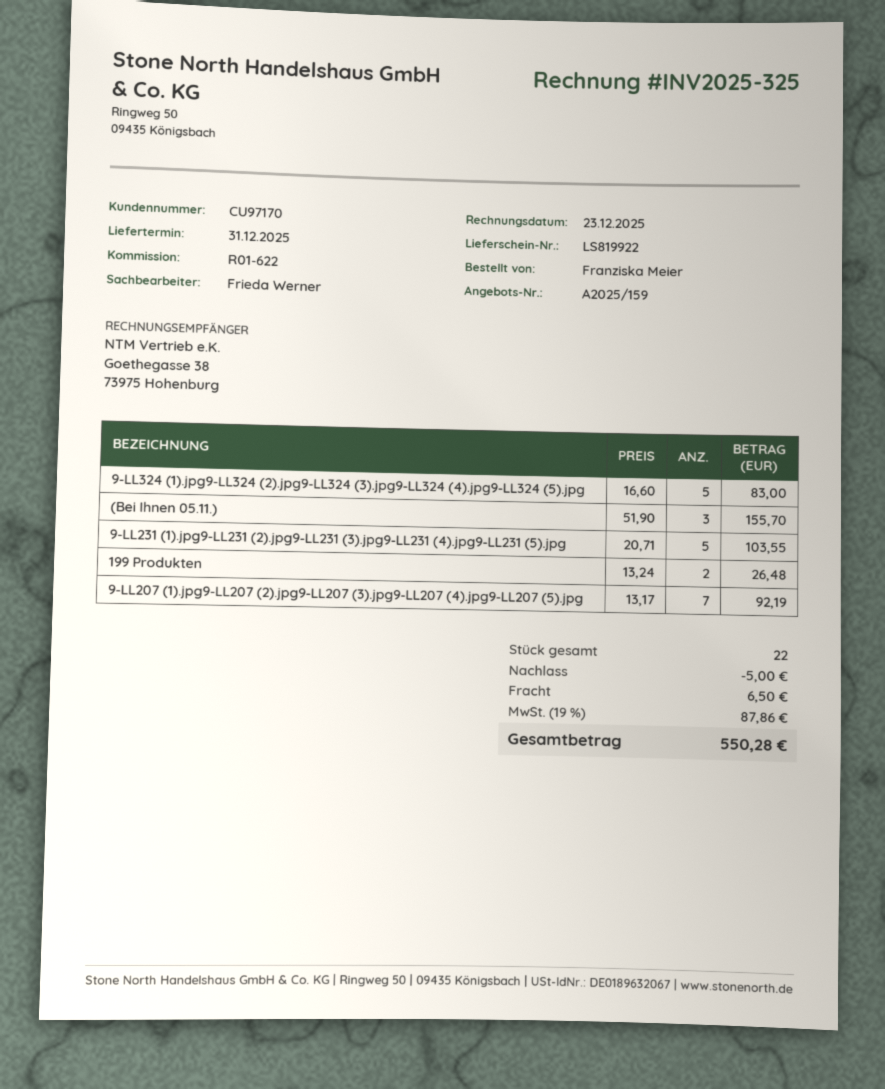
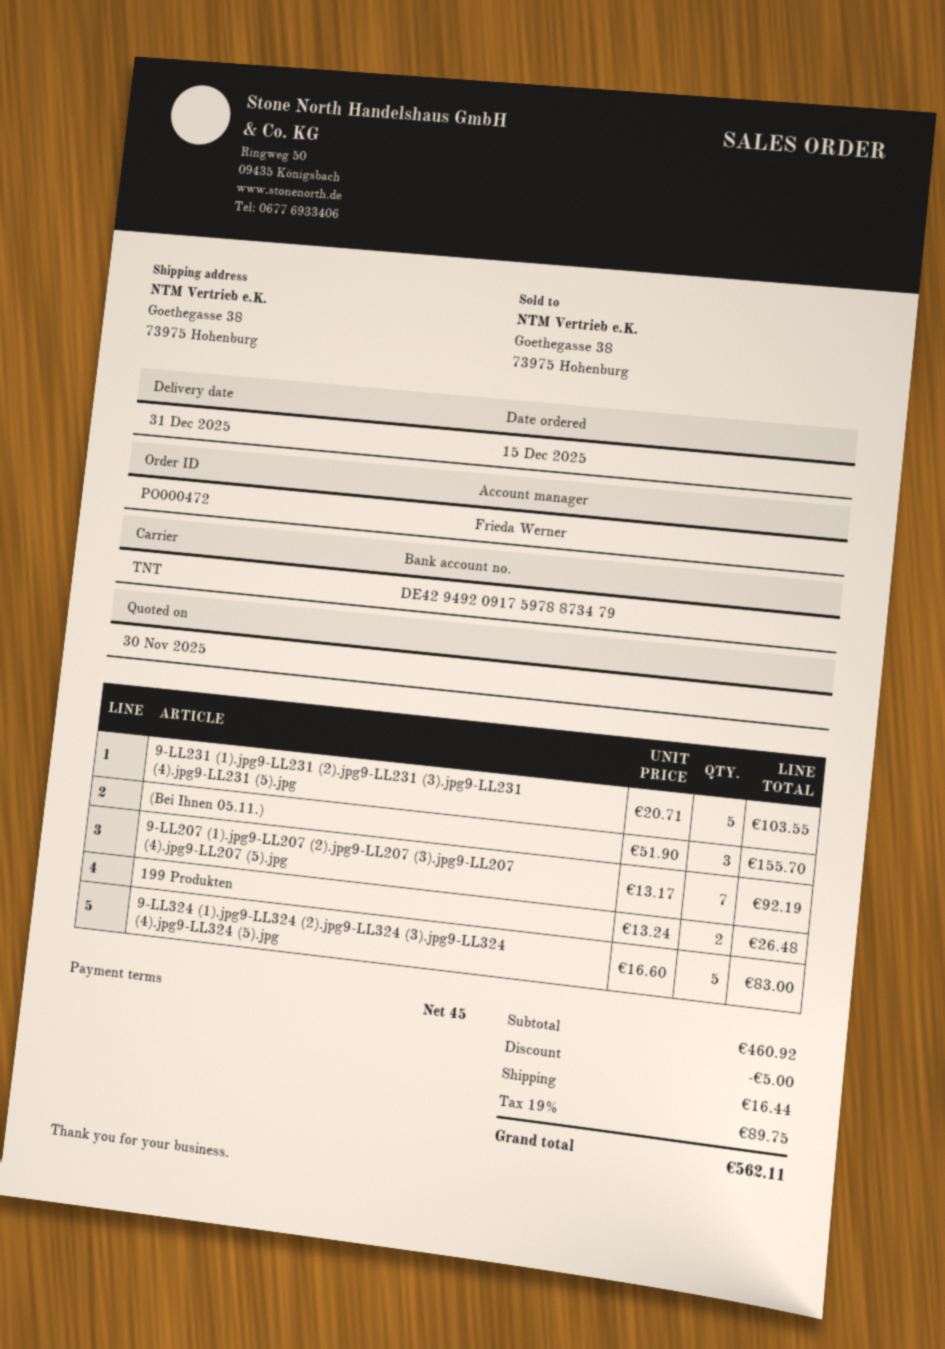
shipping: 6.50 -> 16.44
tax: 19% = 87.86 -> 19% = 89.75
total: 550.28 -> 562.11

